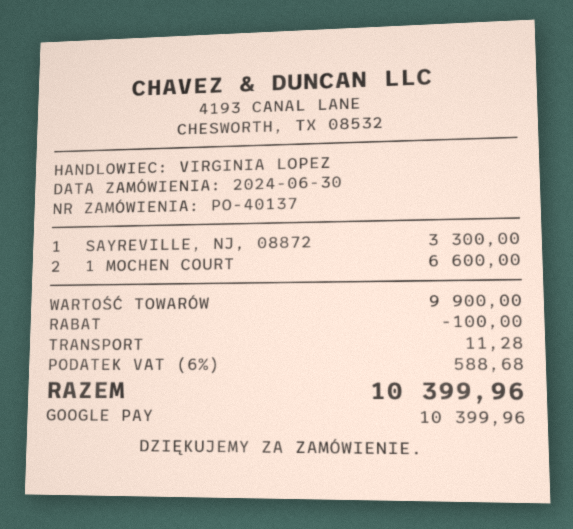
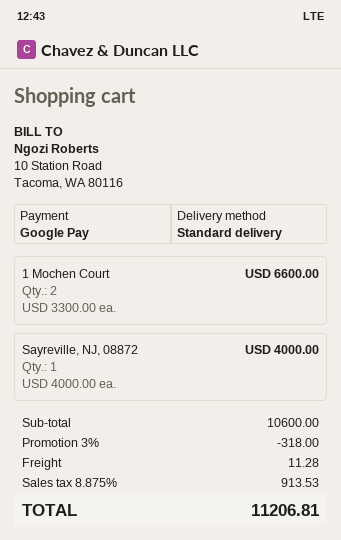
SAYREVILLE, NJ, 08872: 1 for 3300.00 -> 1 for 4000.00
subtotal: 9900.00 -> 10600.00
discount: 100.00 -> 318.00
tax: 6% = 588.68 -> 8.875% = 913.53
total: 10399.96 -> 11206.81

